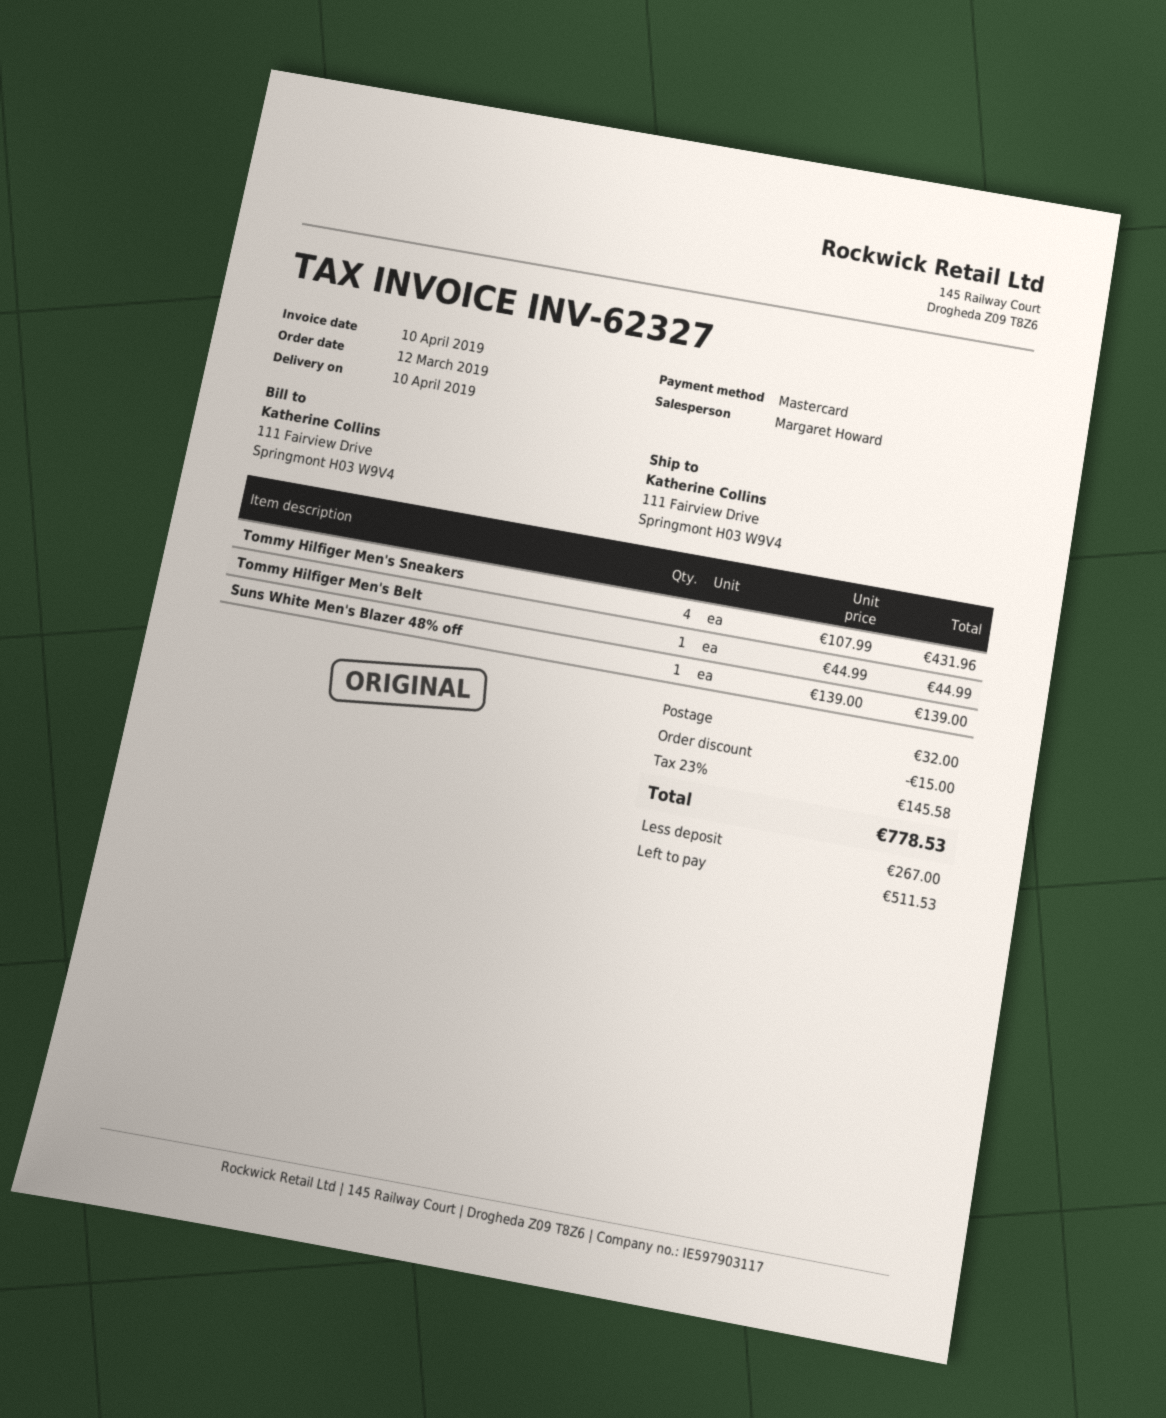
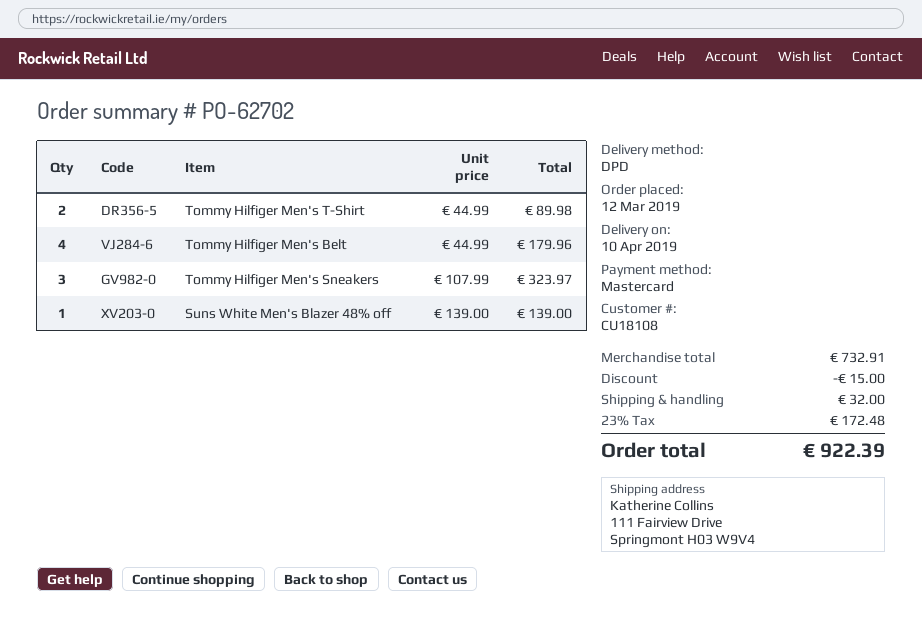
Tommy Hilfiger Men's Sneakers: 4 x 107.99 = 431.96 -> 3 x 107.99 = 323.97
Tommy Hilfiger Men's Belt: 1 x 44.99 = 44.99 -> 4 x 44.99 = 179.96
Tommy Hilfiger Men's T-Shirt: none -> 2 x 44.99 = 89.98
tax: 23% = 145.58 -> 23% = 172.48
total: 778.53 -> 922.39

